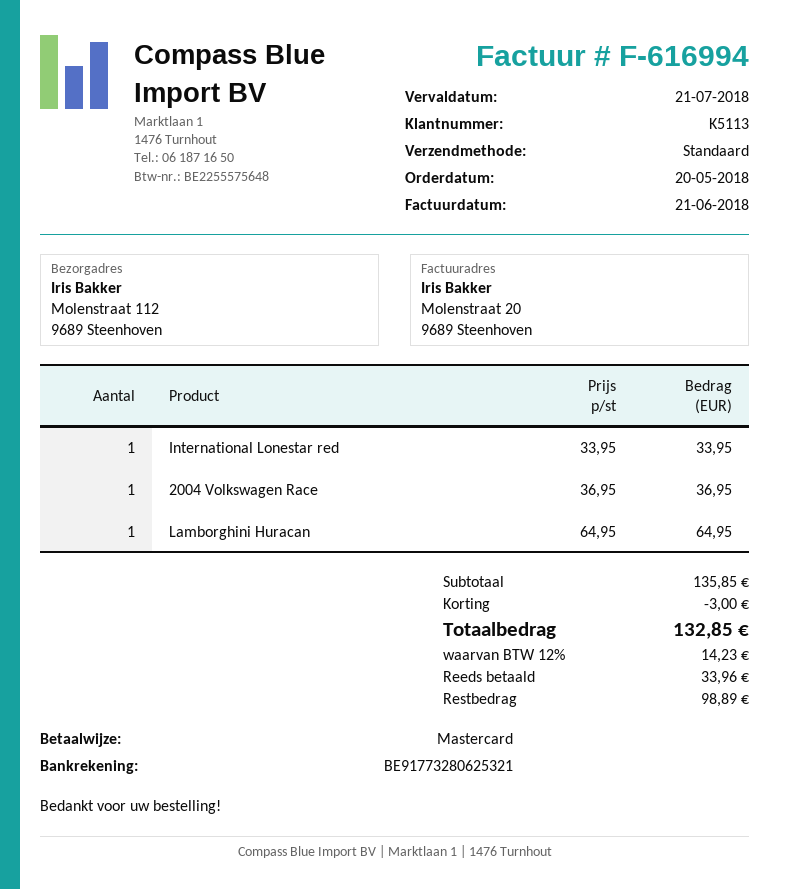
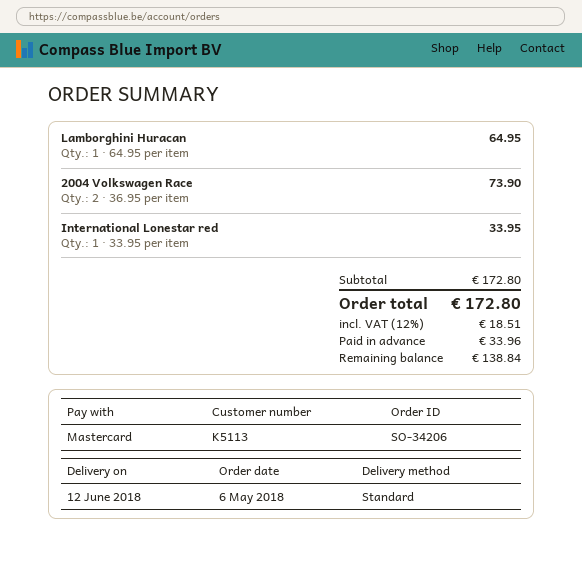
order date: 2018-05-20 -> 2018-05-06
2004 Volkswagen Race: 1 x 36.95 = 36.95 -> 2 x 36.95 = 73.90
subtotal: 135.85 -> 172.80
discount: 3.00 -> none
tax: 12% = 14.23 -> 12% = 18.51
total: 132.85 -> 172.80
balance: 98.89 -> 138.84

